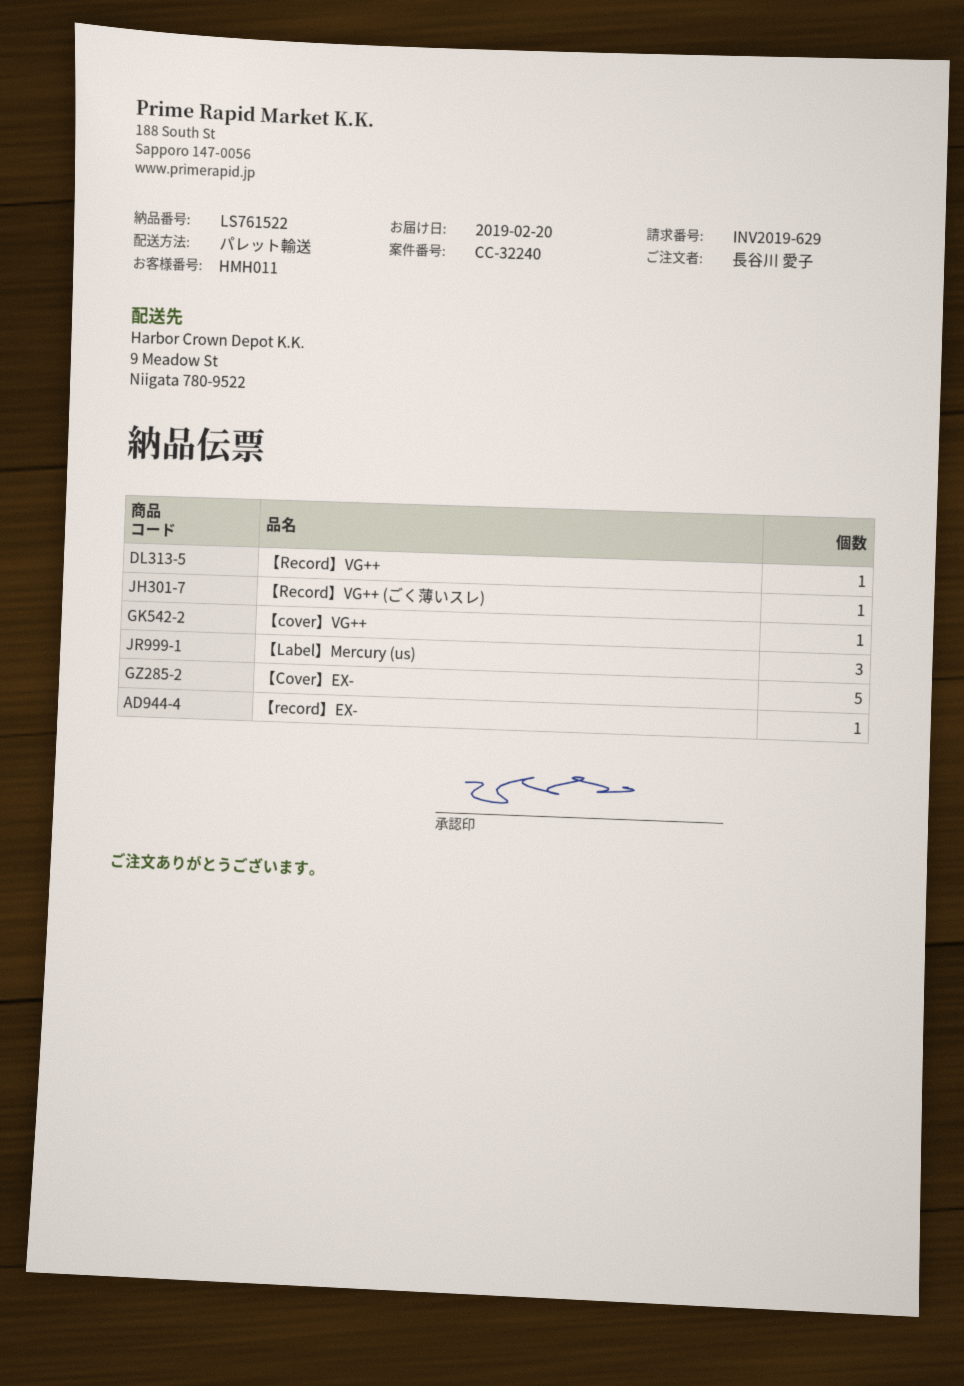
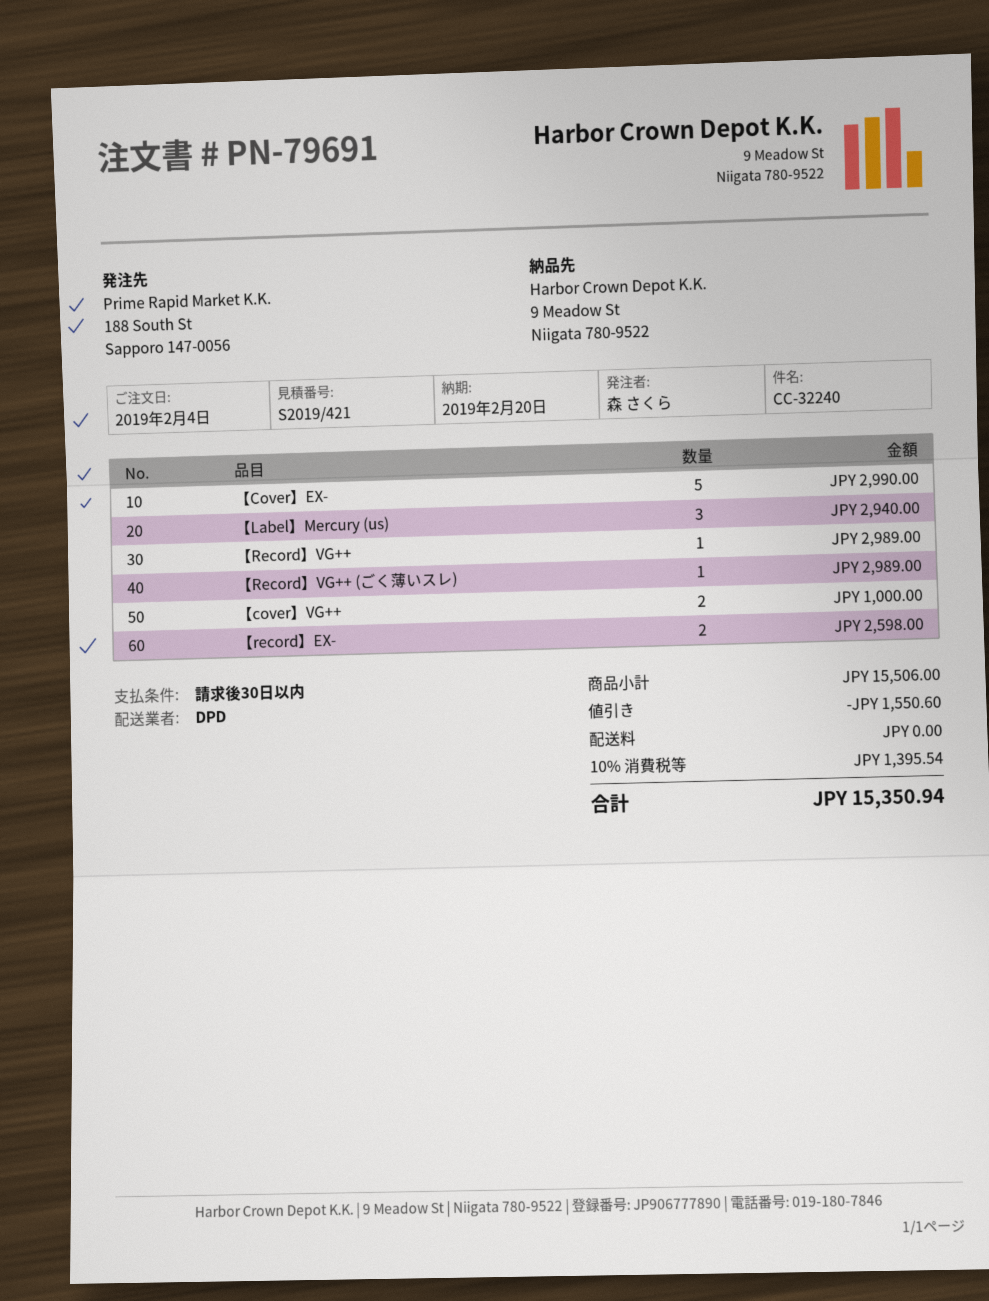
ordered by: 長谷川 愛子 -> 森 さくら
shipping method: pallet freight -> DPD
【cover】VG++: 1 -> 2
【record】EX-: 1 -> 2

